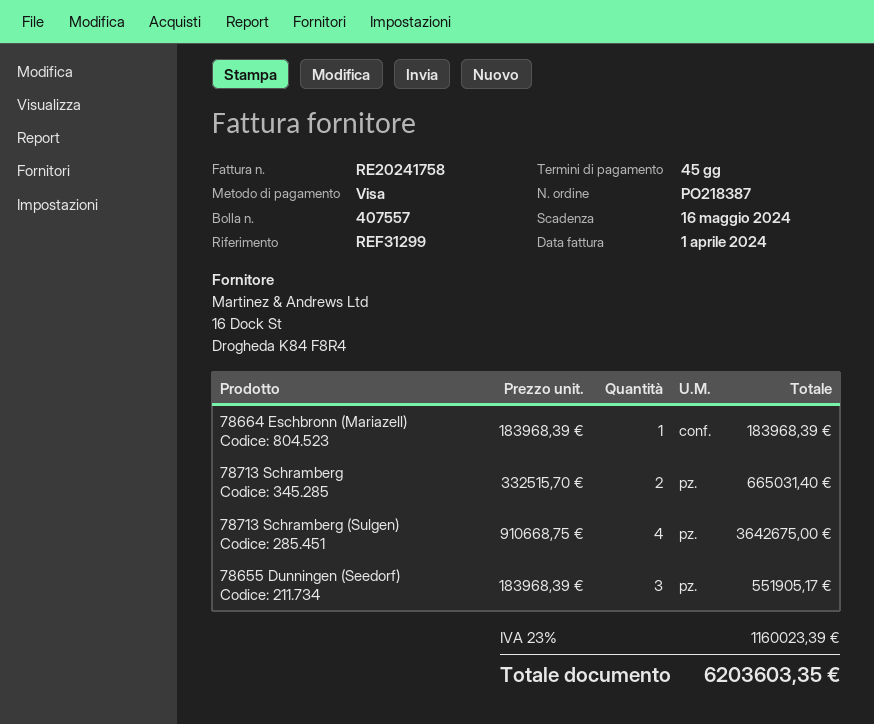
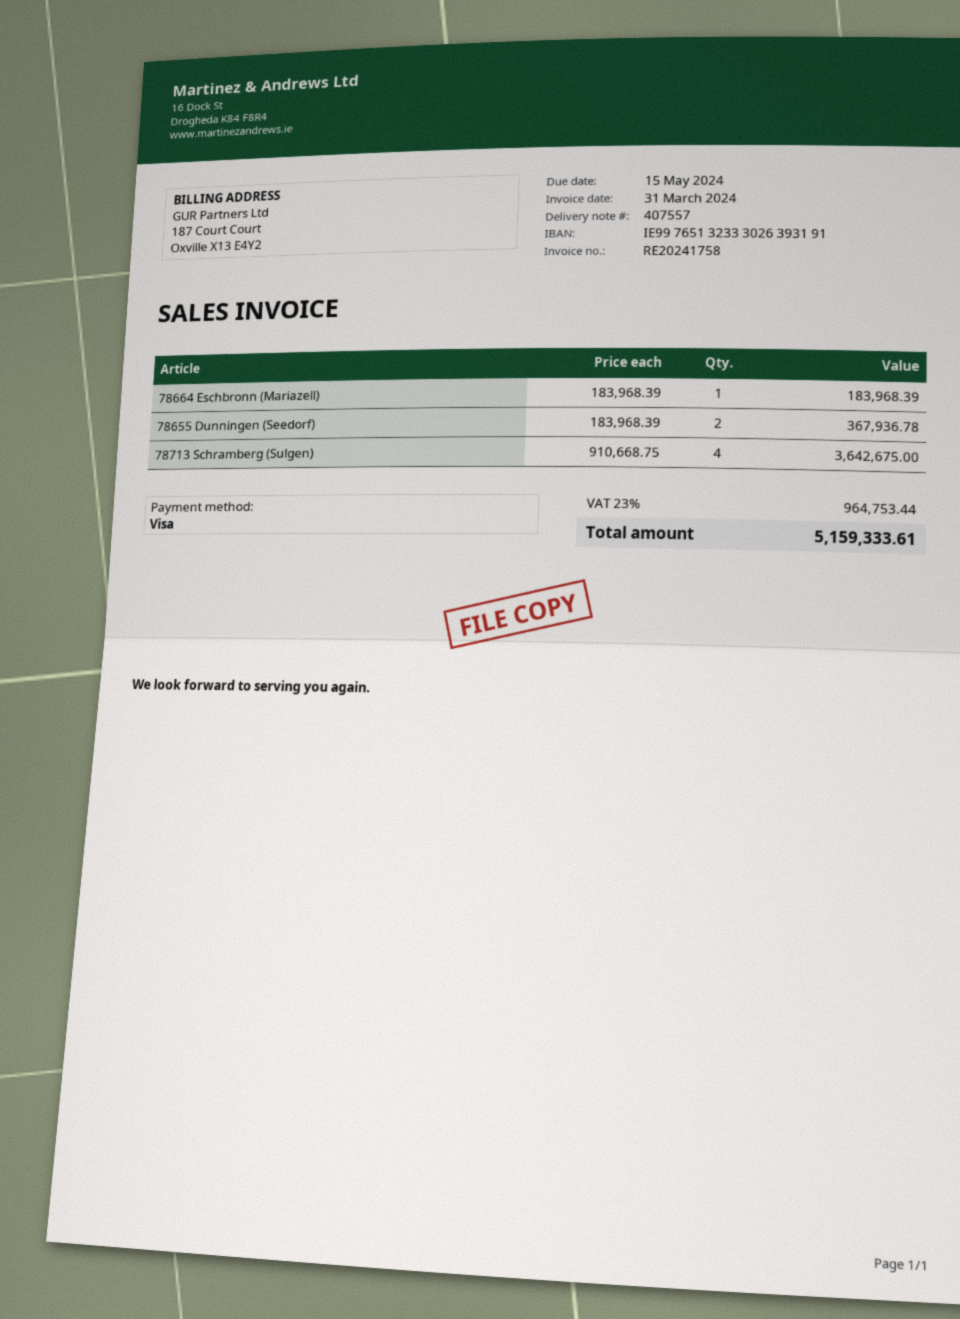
invoice date: 2024-04-01 -> 2024-03-31
due date: 2024-05-16 -> 2024-05-15
78713 Schramberg: 2 x 332515.70 = 665031.40 -> none
78655 Dunningen (Seedorf): 3 x 183968.39 = 551905.17 -> 2 x 183968.39 = 367936.78
tax: 23% = 1160023.39 -> 23% = 964753.44
total: 6203603.35 -> 5159333.61

